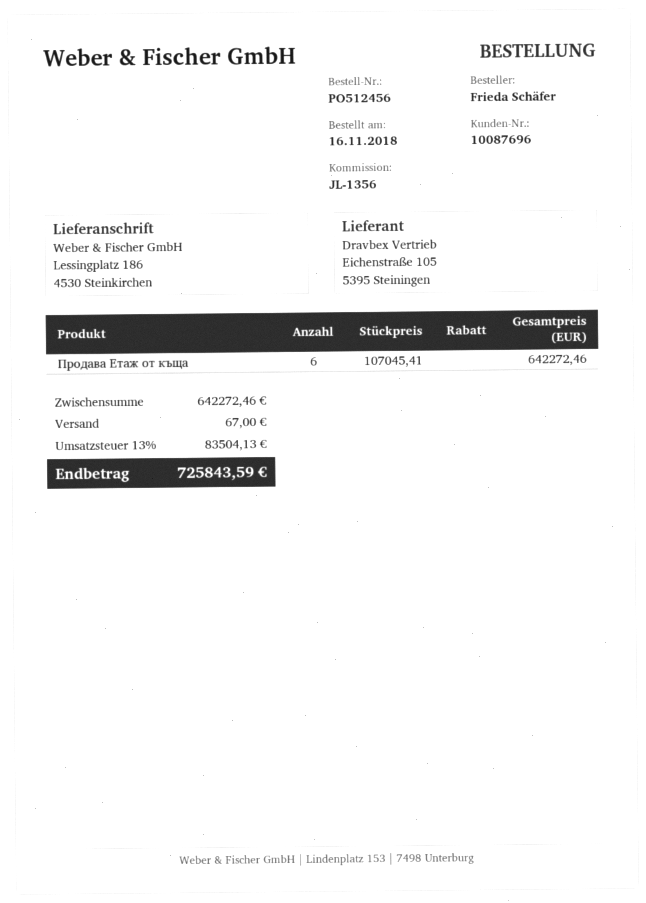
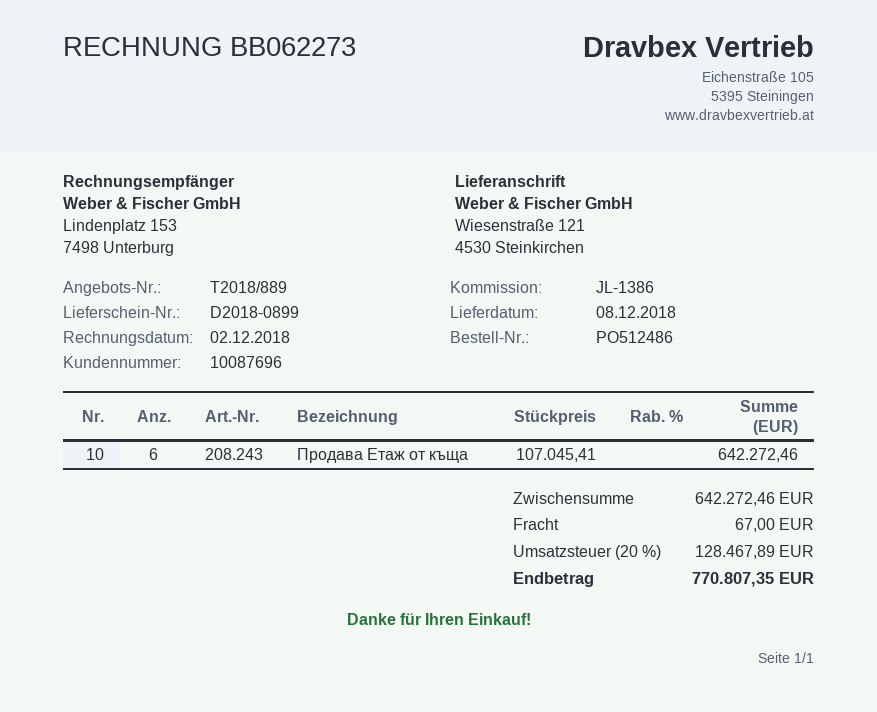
order number: PO512456 -> PO512486
reference: JL-1356 -> JL-1386
ship to: Lessingplatz 186, 4530 Steinkirchen -> Wiesenstraße 121, 4530 Steinkirchen
tax: 13% = 83504.13 -> 20% = 128467.89
total: 725843.59 -> 770807.35

